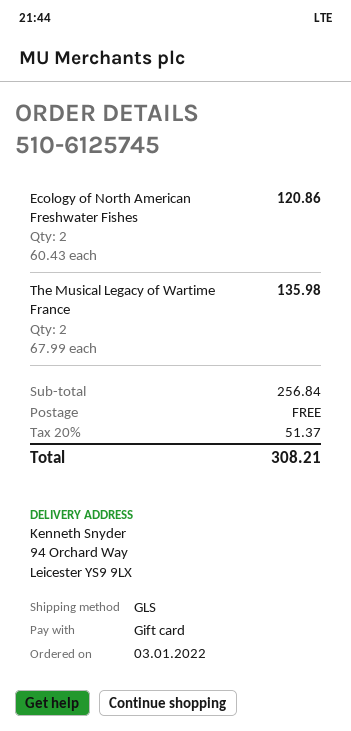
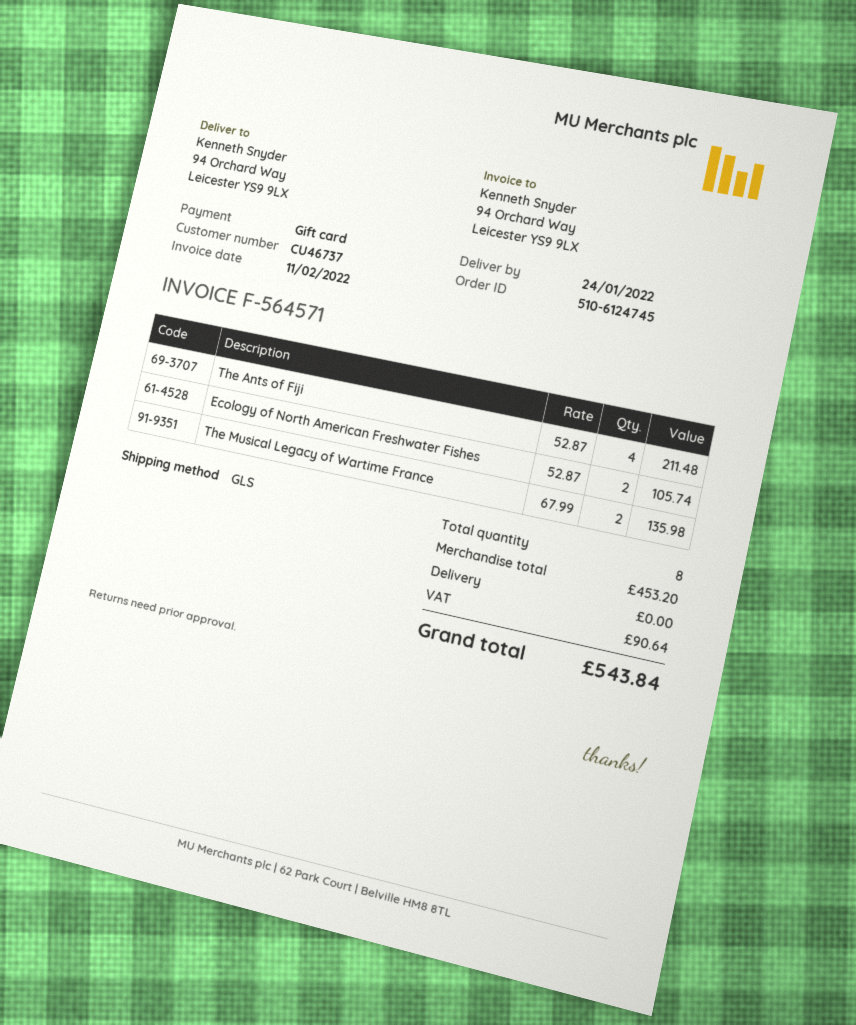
order number: 510-6125745 -> 510-6124745
Ecology of North American Freshwater Fishes: 2 x 60.43 = 120.86 -> 2 x 52.87 = 105.74
The Ants of Fiji: none -> 4 x 52.87 = 211.48
subtotal: 256.84 -> 453.20
tax: 51.37 -> 90.64
total: 308.21 -> 543.84

